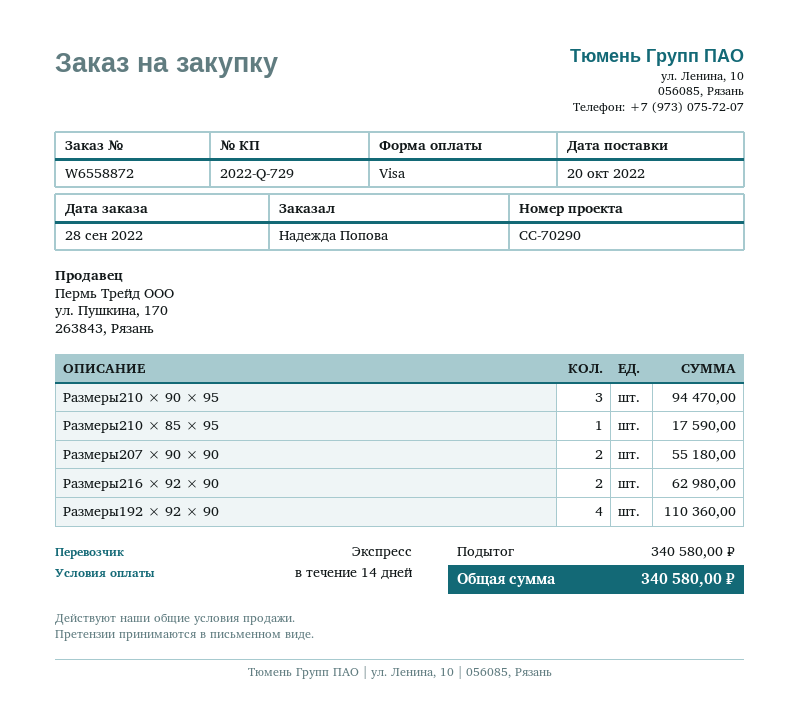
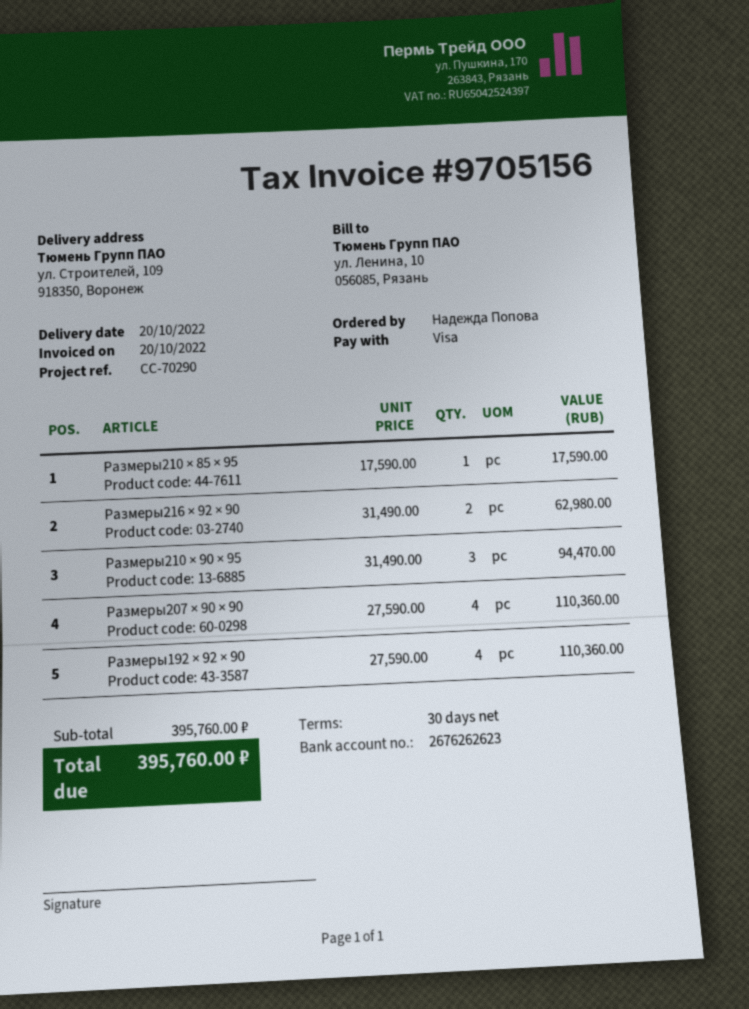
payment terms: 14 days -> 30 days
Размеры207 × 90 × 90: 2 for 55180.00 -> 4 for 110360.00
subtotal: 340580.00 -> 395760.00
total: 340580.00 -> 395760.00

